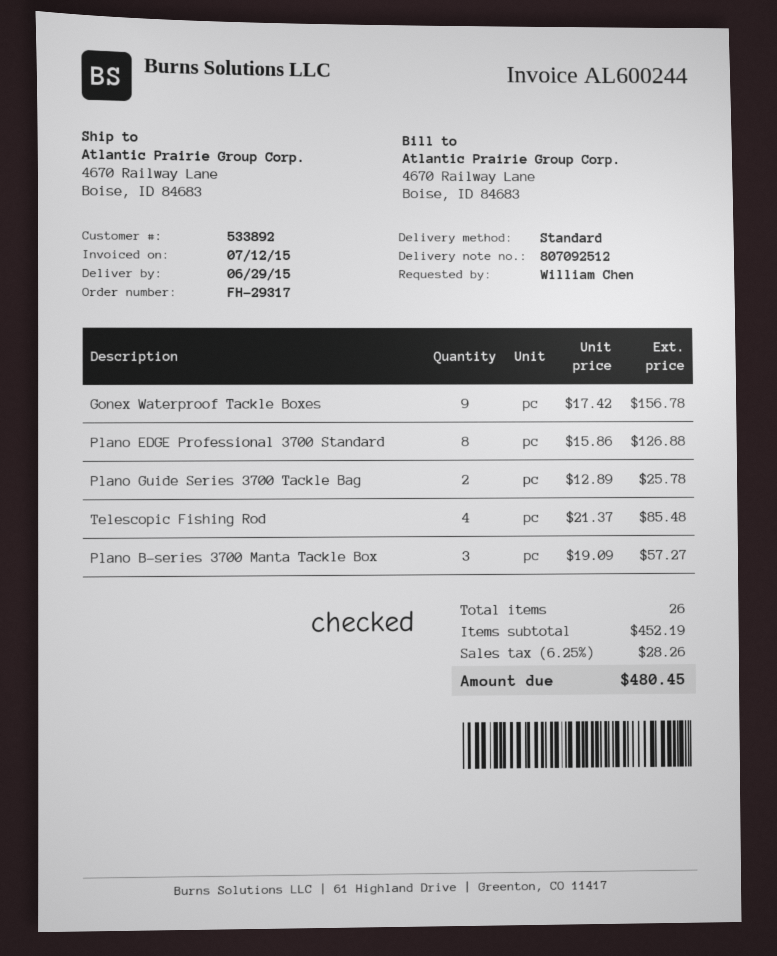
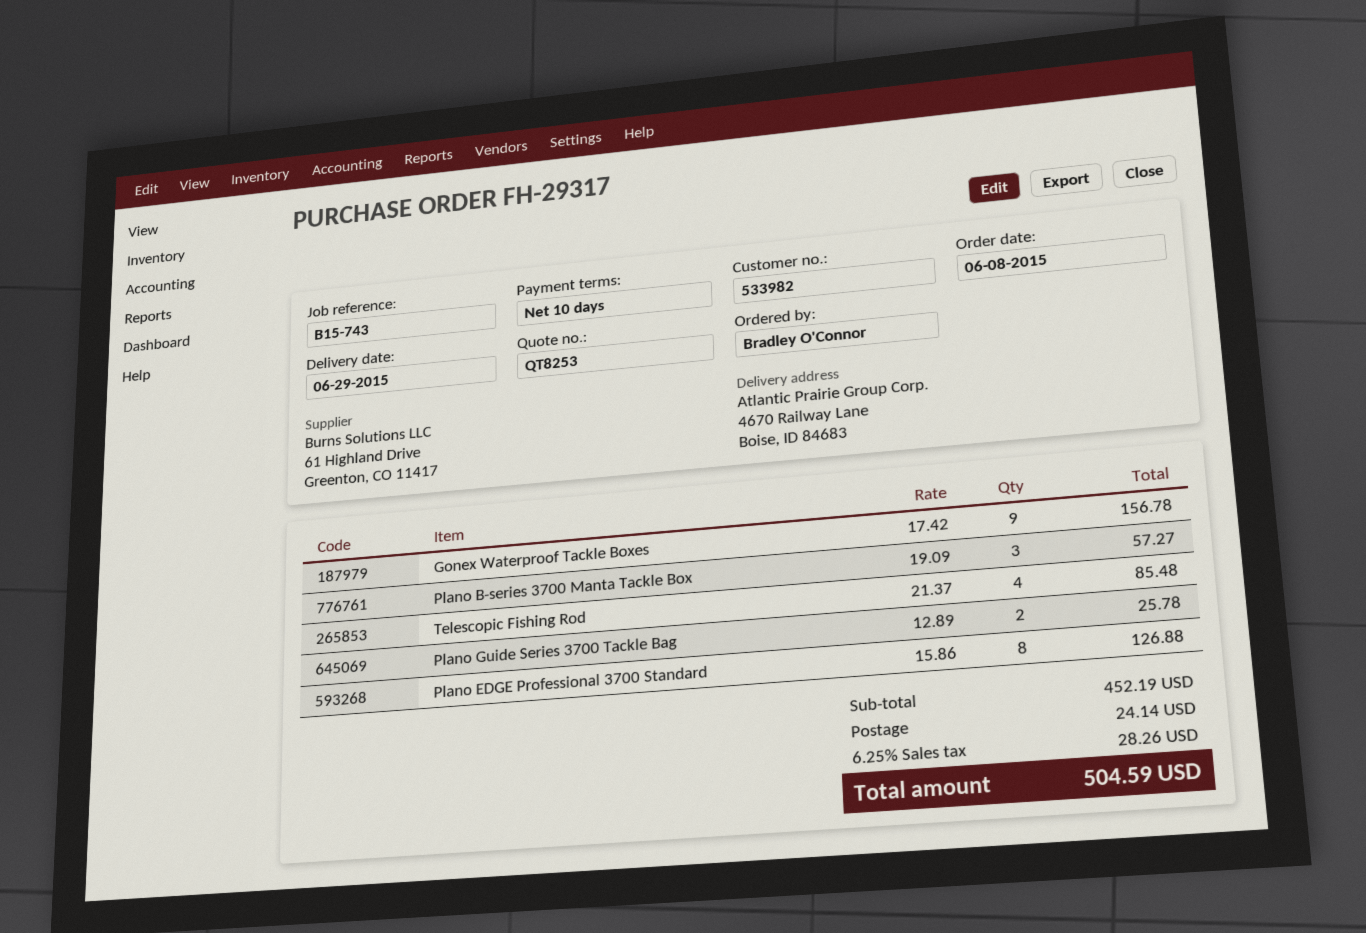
customer number: 533892 -> 533982
ordered by: William Chen -> Bradley O'Connor
shipping: none -> 24.14
total: 480.45 -> 504.59

